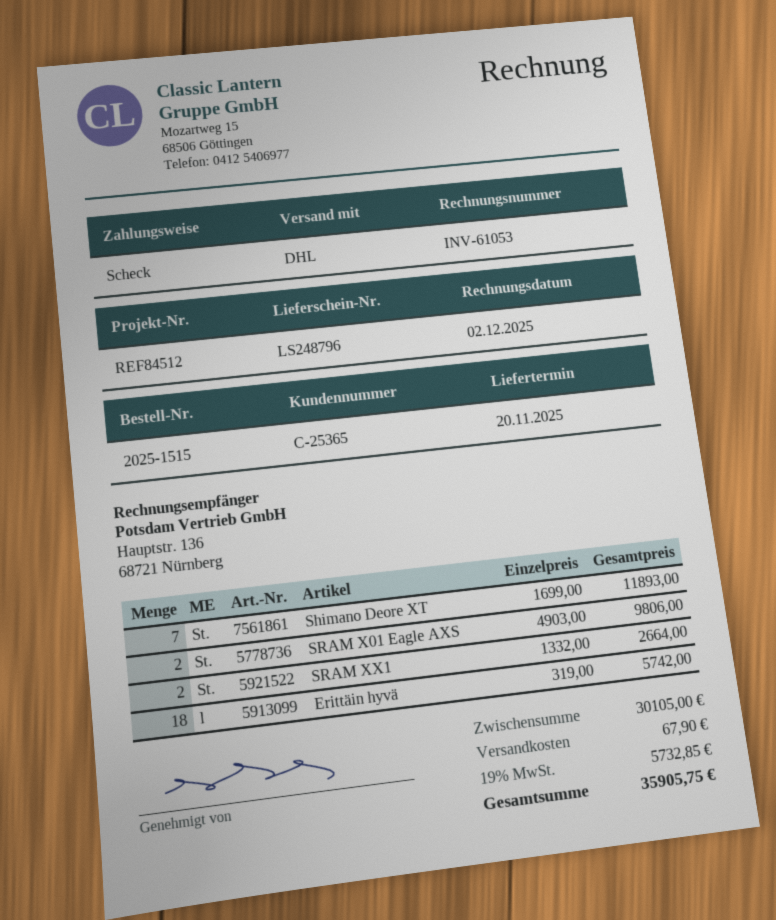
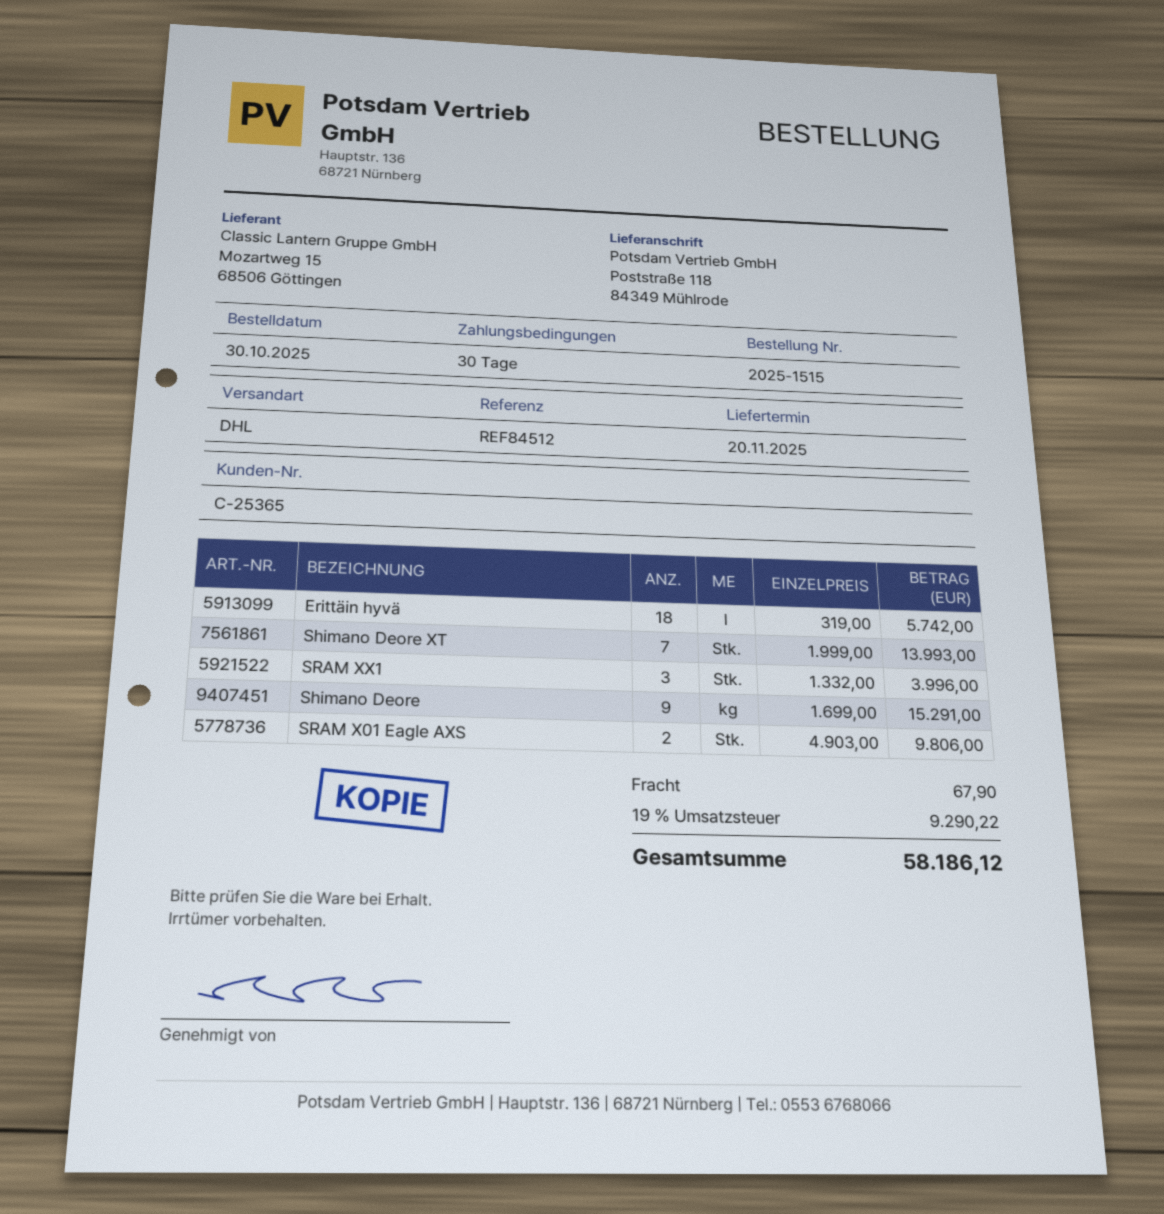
Shimano Deore XT: 7 x 1699.00 = 11893.00 -> 7 x 1999.00 = 13993.00
SRAM XX1: 2 x 1332.00 = 2664.00 -> 3 x 1332.00 = 3996.00
Shimano Deore: none -> 9 x 1699.00 = 15291.00
tax: 19% = 5732.85 -> 19% = 9290.22
total: 35905.75 -> 58186.12

